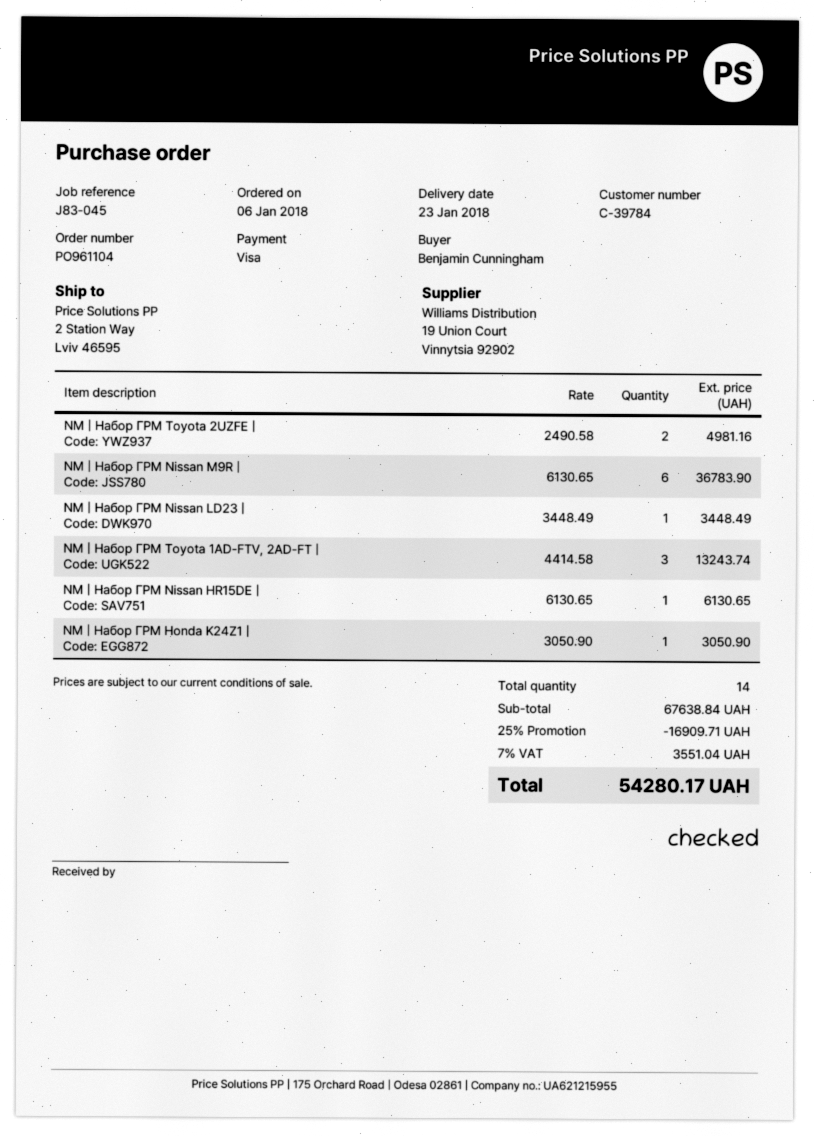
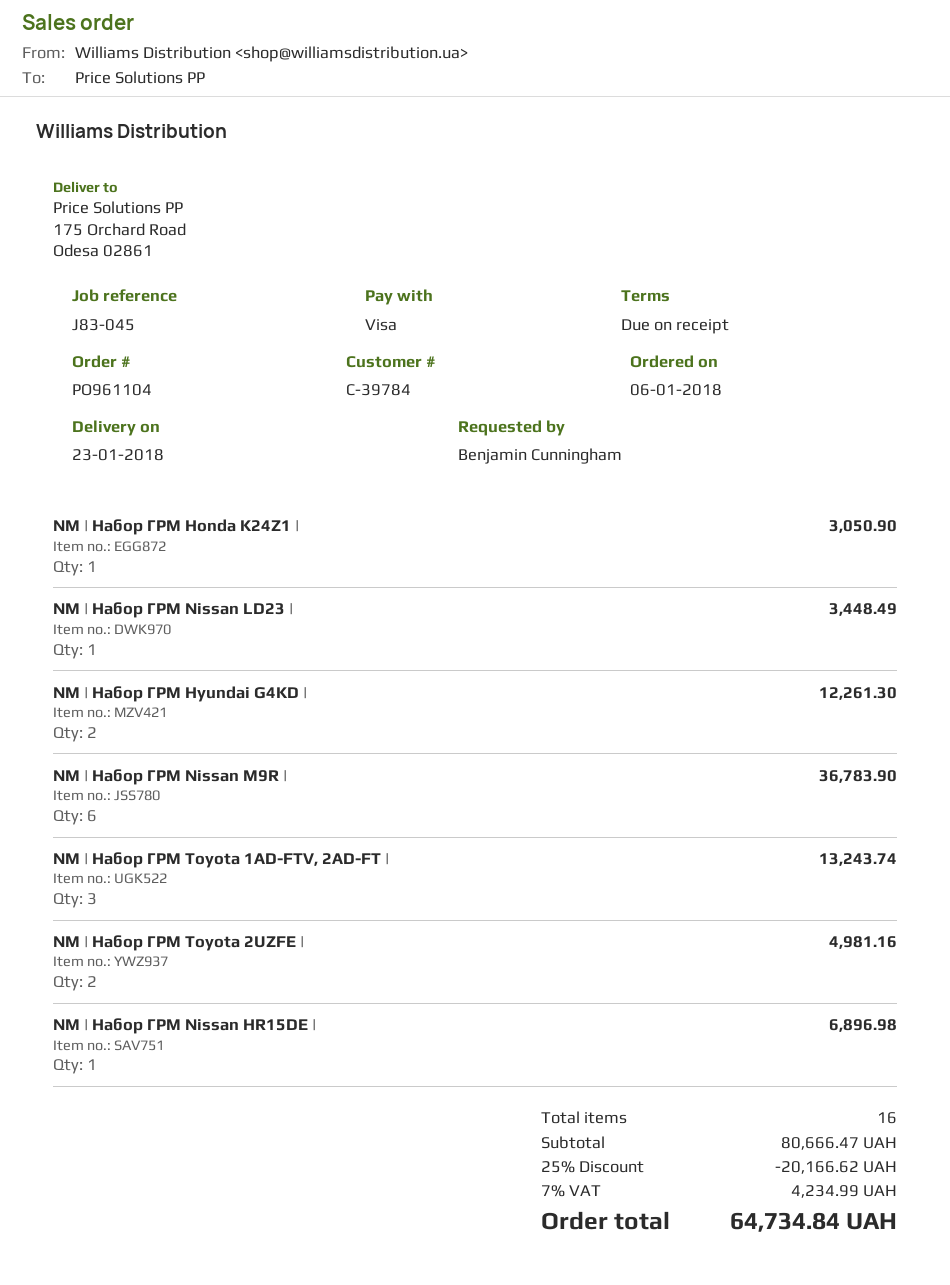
ship to: 2 Station Way, Lviv 46595 -> 175 Orchard Road, Odesa 02861
NM | Набор ГРМ Nissan HR15DE |: 1 for 6130.65 -> 1 for 6896.98
NM | Набор ГРМ Hyundai G4KD |: none -> 2 for 12261.30
total quantity: 14 -> 16
subtotal: 67638.84 -> 80666.47
discount: 25% = 16909.71 -> 25% = 20166.62
tax: 7% = 3551.04 -> 7% = 4234.99
total: 54280.17 -> 64734.84

